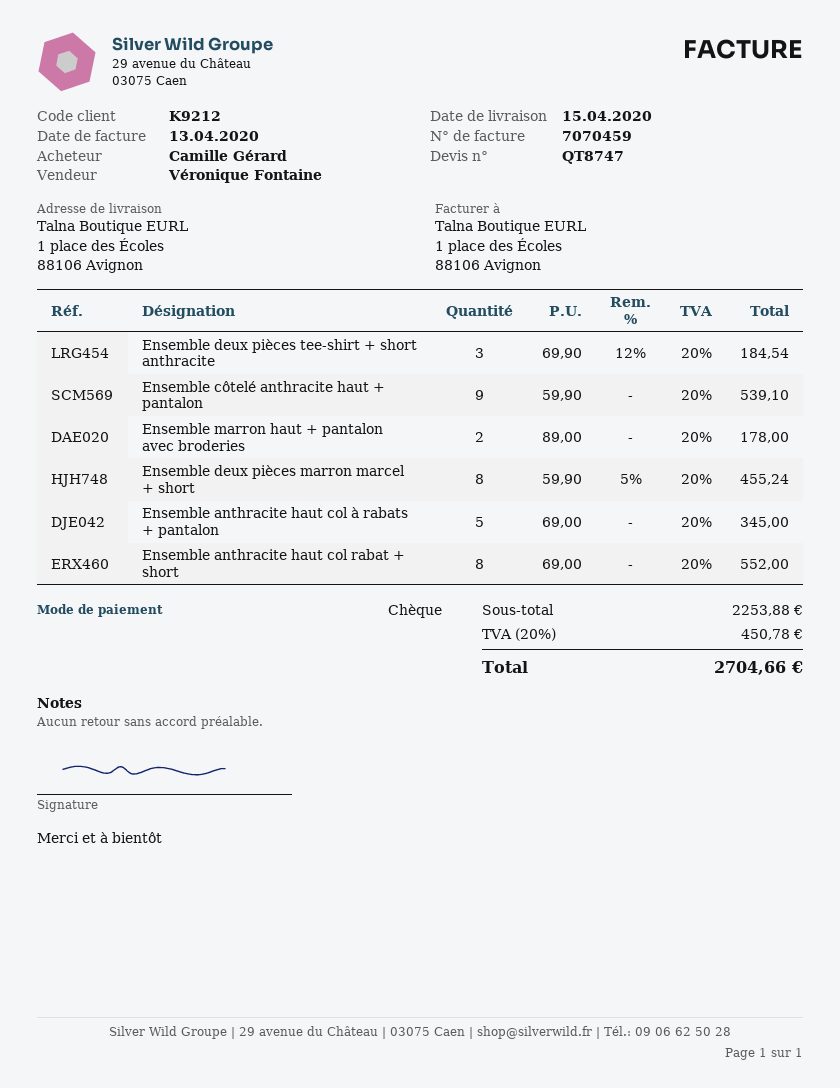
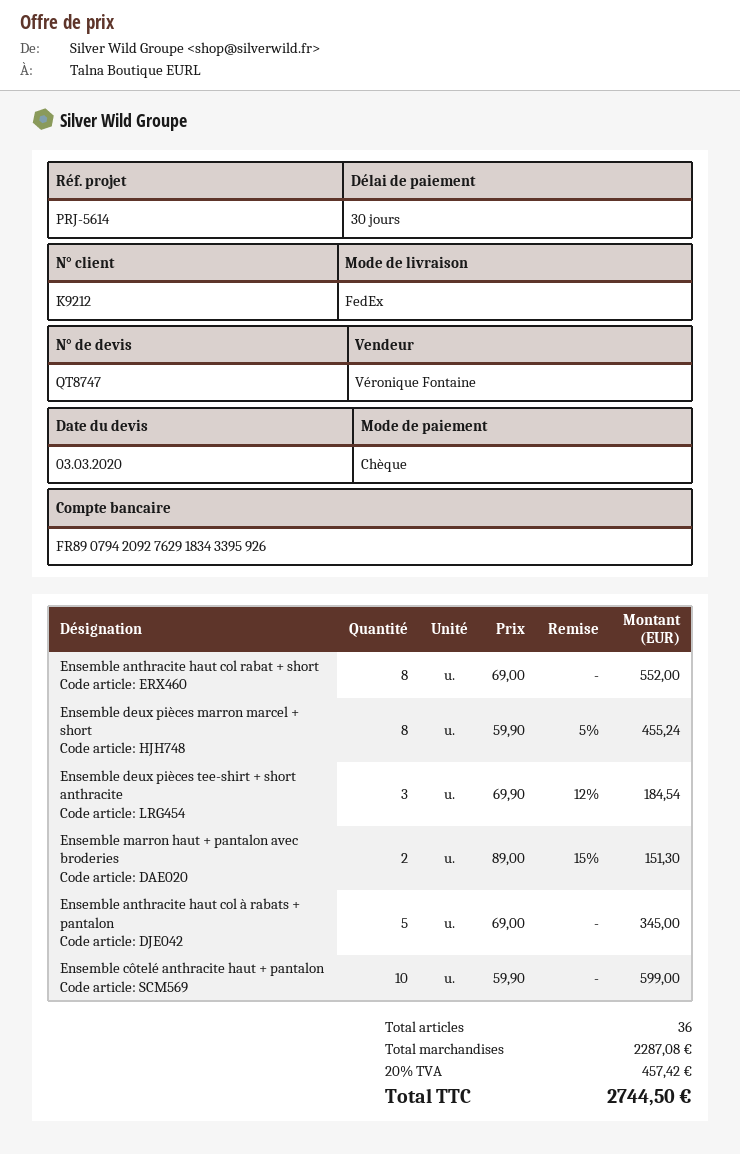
Ensemble côtelé anthracite haut + pantalon: 9 x 59.90 = 539.10 -> 10 x 59.90 = 599.00
Ensemble marron haut + pantalon avec broderies: 2 x 89.00 = 178.00 -> 2 x 89.00 - 15% = 151.30
subtotal: 2253.88 -> 2287.08
tax: 20% = 450.78 -> 20% = 457.42
total: 2704.66 -> 2744.50

